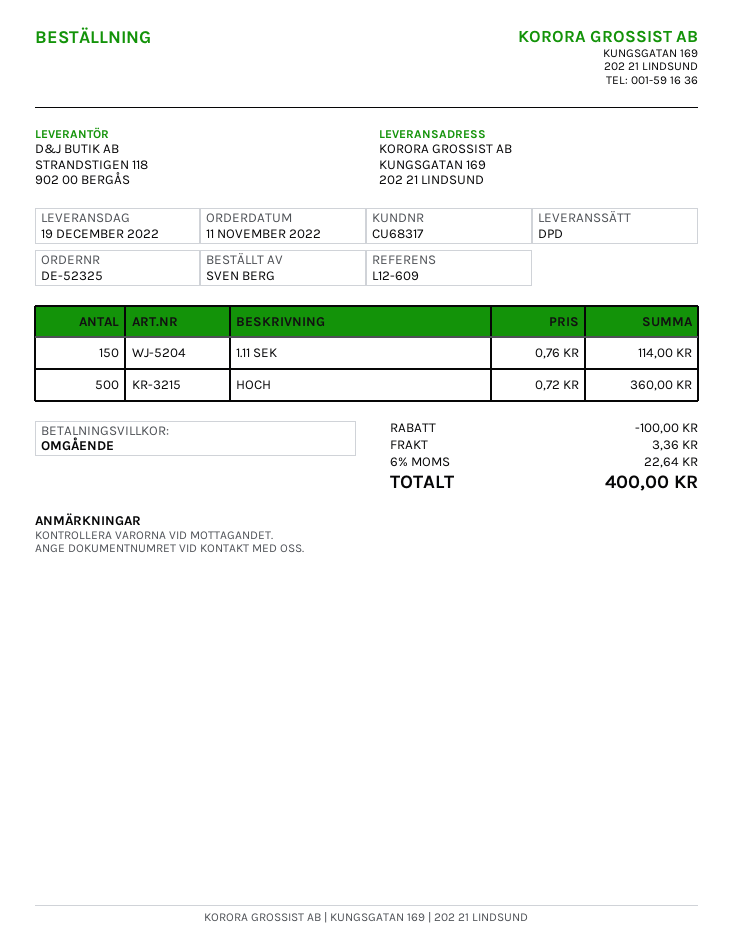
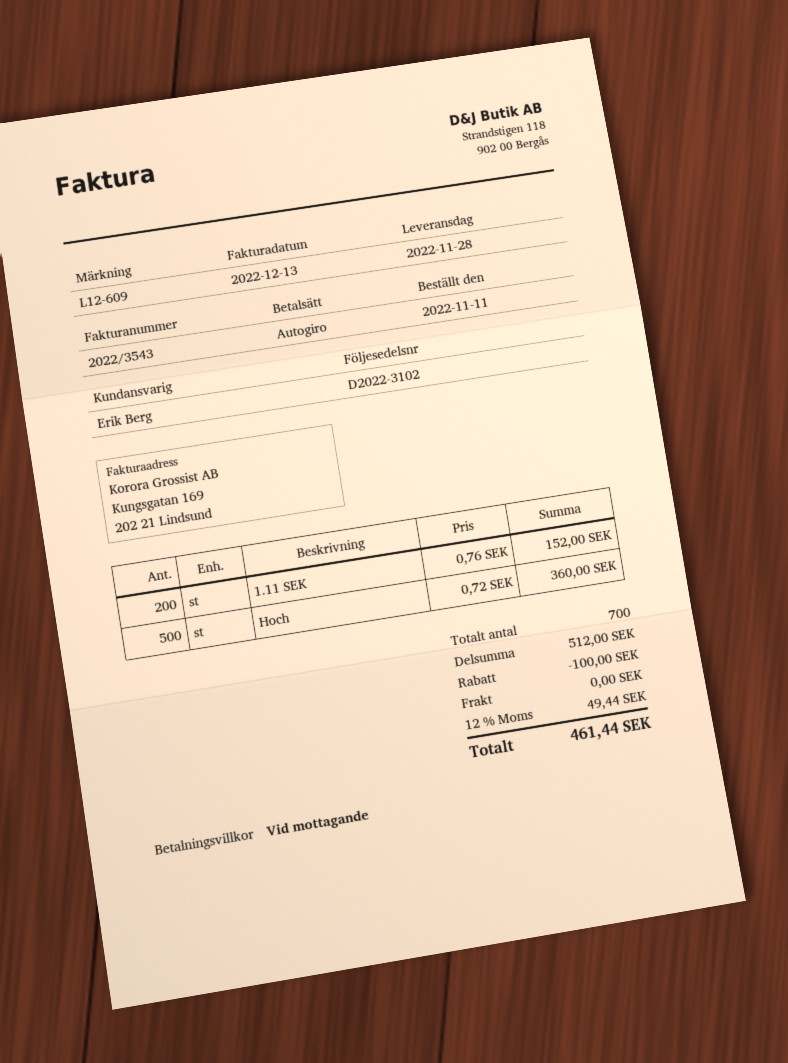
delivery date: 2022-12-19 -> 2022-11-28
1.11 SEK: 150 x 0.76 = 114.00 -> 200 x 0.76 = 152.00
shipping: 3.36 -> 0.00
tax: 6% = 22.64 -> 12% = 49.44
total: 400.00 -> 461.44

